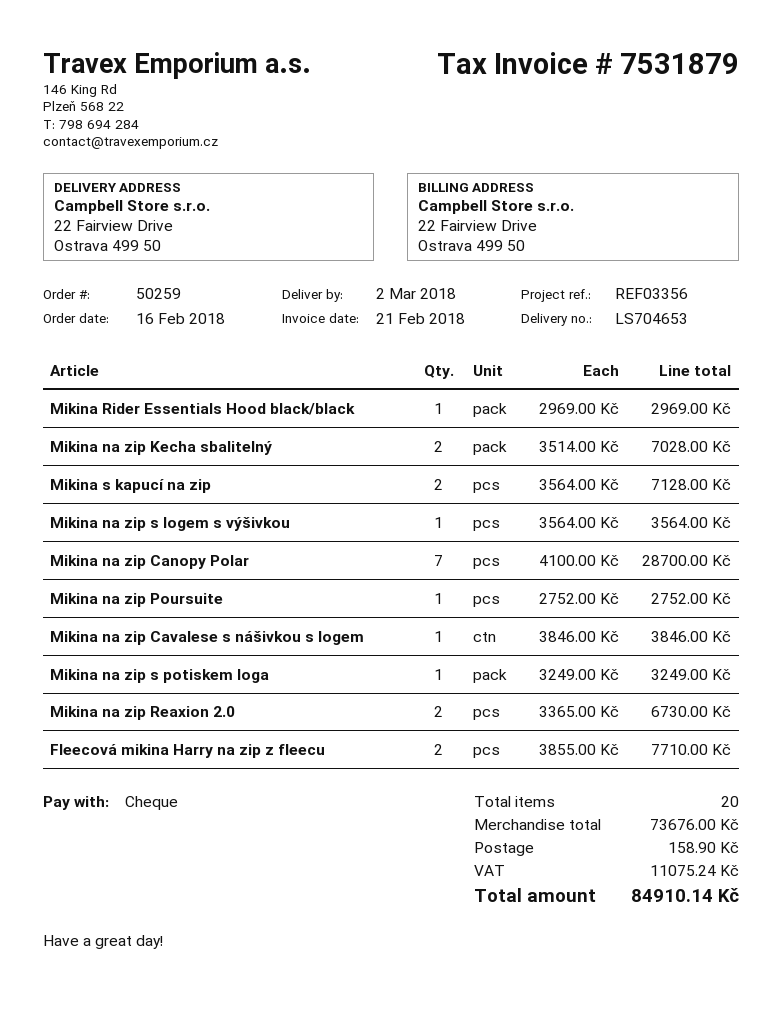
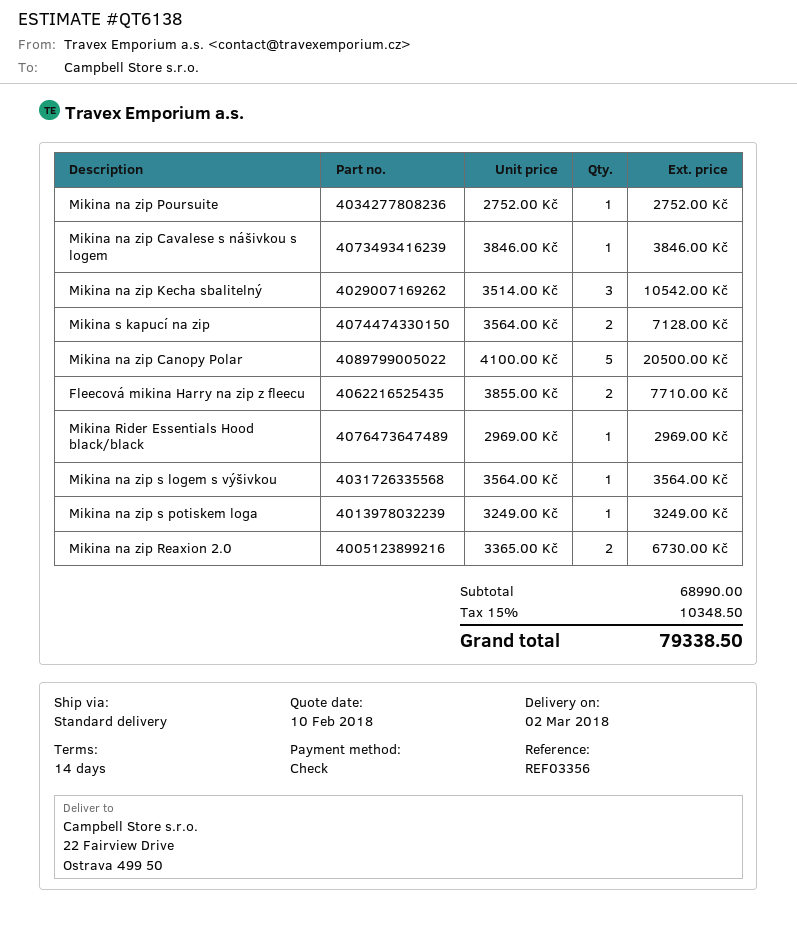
Mikina na zip Kecha sbalitelný: 2 x 3514.00 = 7028.00 -> 3 x 3514.00 = 10542.00
Mikina na zip Canopy Polar: 7 x 4100.00 = 28700.00 -> 5 x 4100.00 = 20500.00
subtotal: 73676.00 -> 68990.00
shipping: 158.90 -> none
tax: 11075.24 -> 10348.50
total: 84910.14 -> 79338.50

